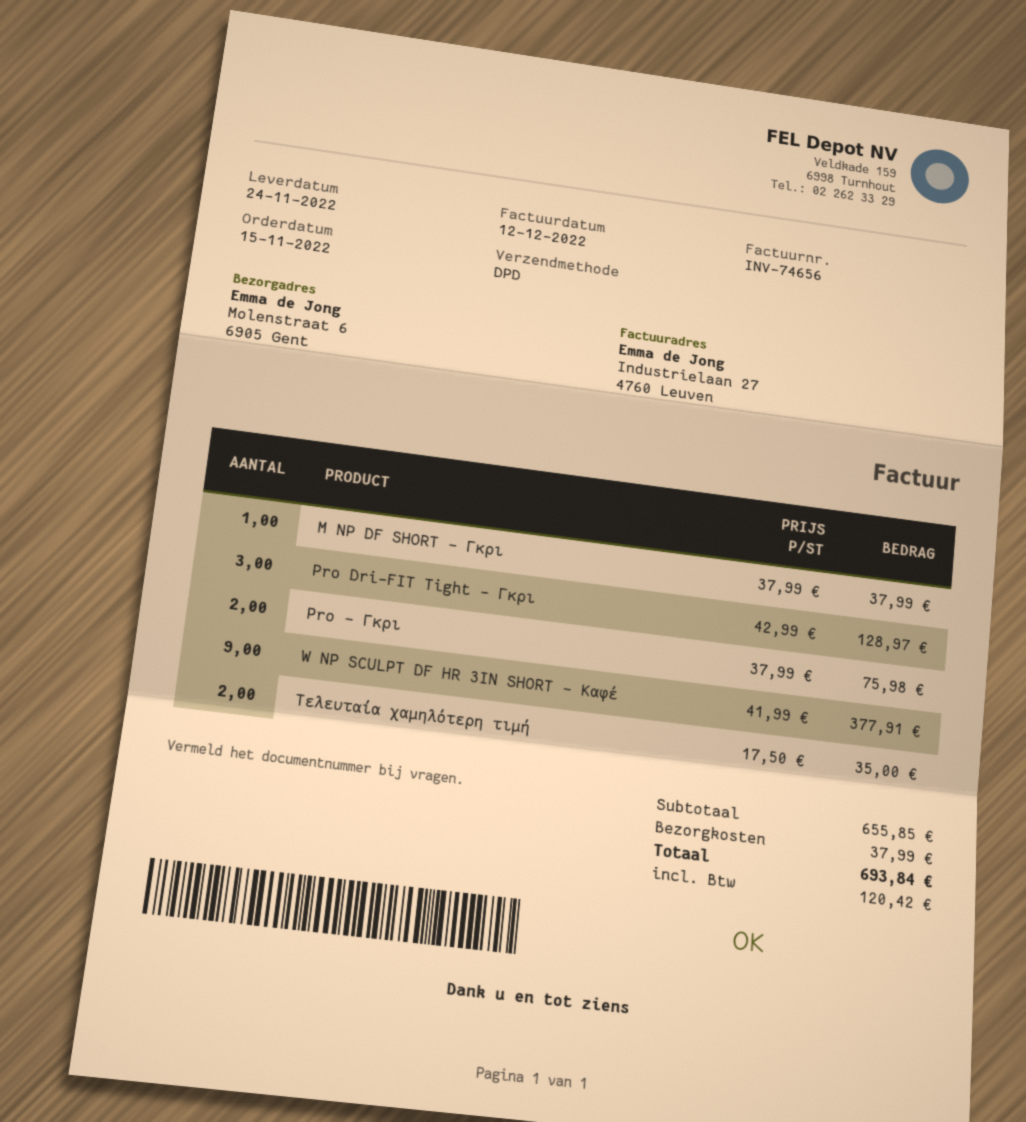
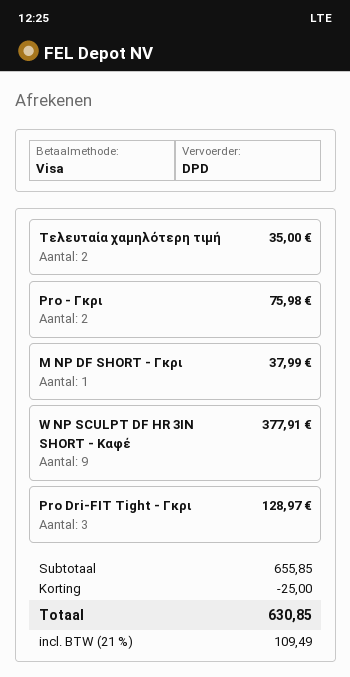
discount: none -> 25.00
shipping: 37.99 -> none
tax: 120.42 -> 109.49
total: 693.84 -> 630.85

